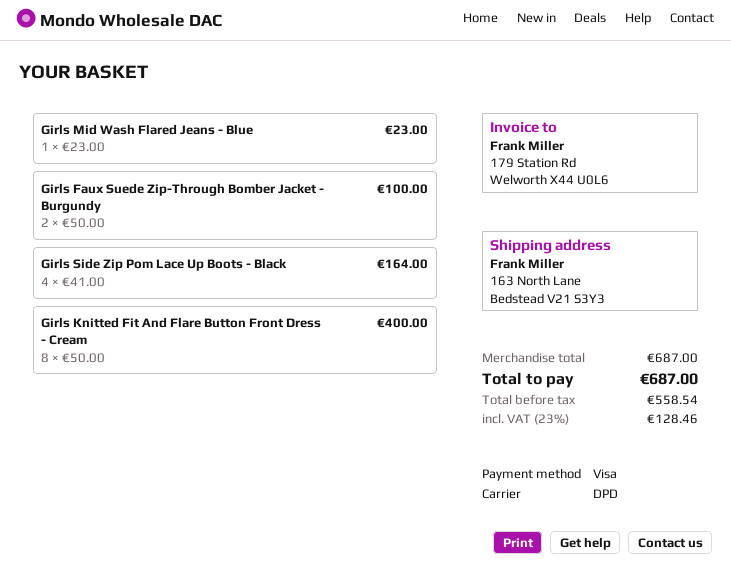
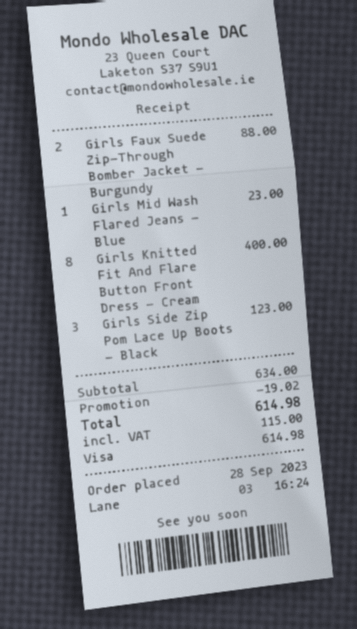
Girls Faux Suede Zip-Through Bomber Jacket - Burgundy: 2 for 100.00 -> 2 for 88.00
Girls Side Zip Pom Lace Up Boots - Black: 4 for 164.00 -> 3 for 123.00
subtotal: 687.00 -> 634.00
discount: none -> 19.02
tax: 128.46 -> 115.00
total: 687.00 -> 614.98

